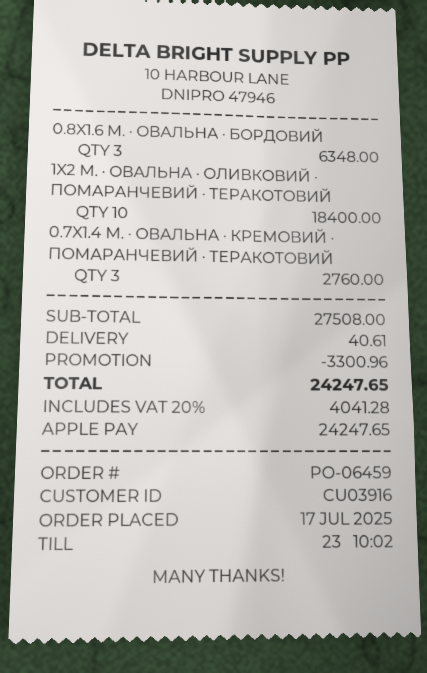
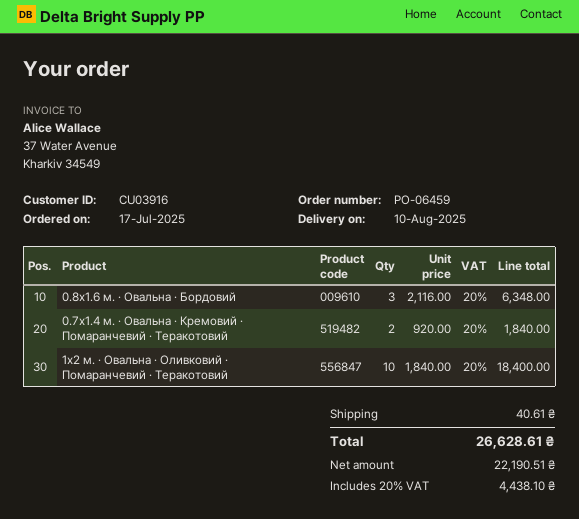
0.7X1.4 М. · ОВАЛЬНА · КРЕМОВИЙ · ПОМАРАНЧЕВИЙ · ТЕРАКОТОВИЙ: 3 for 2760.00 -> 2 for 1840.00
discount: 3300.96 -> none
tax: 20% = 4041.28 -> 20% = 4438.10
total: 24247.65 -> 26628.61

